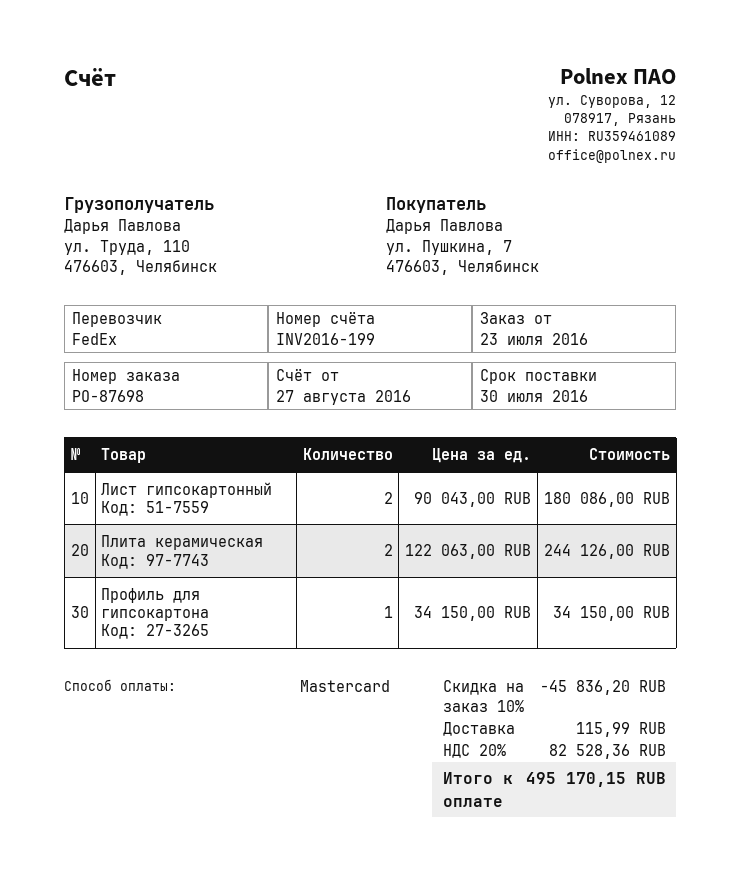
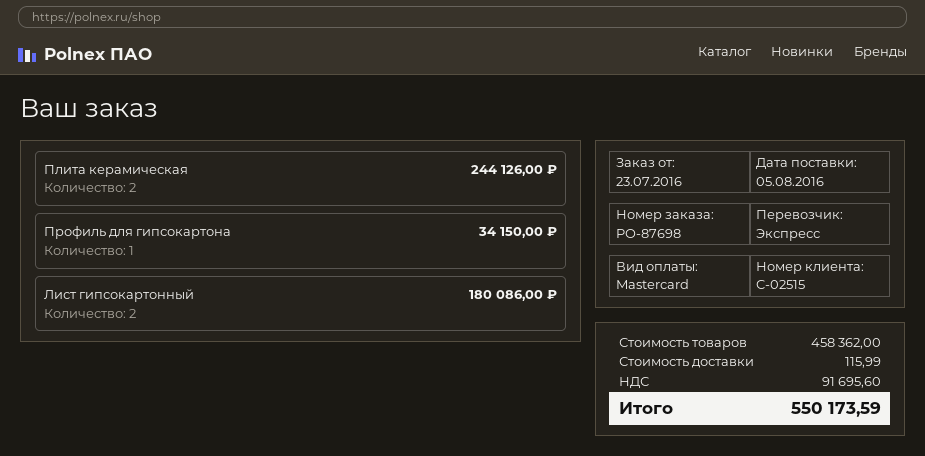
delivery date: 2016-07-30 -> 2016-08-05
shipping method: FedEx -> express
discount: 10% = 45836.20 -> none
tax: 82528.36 -> 91695.60
total: 495170.15 -> 550173.59

